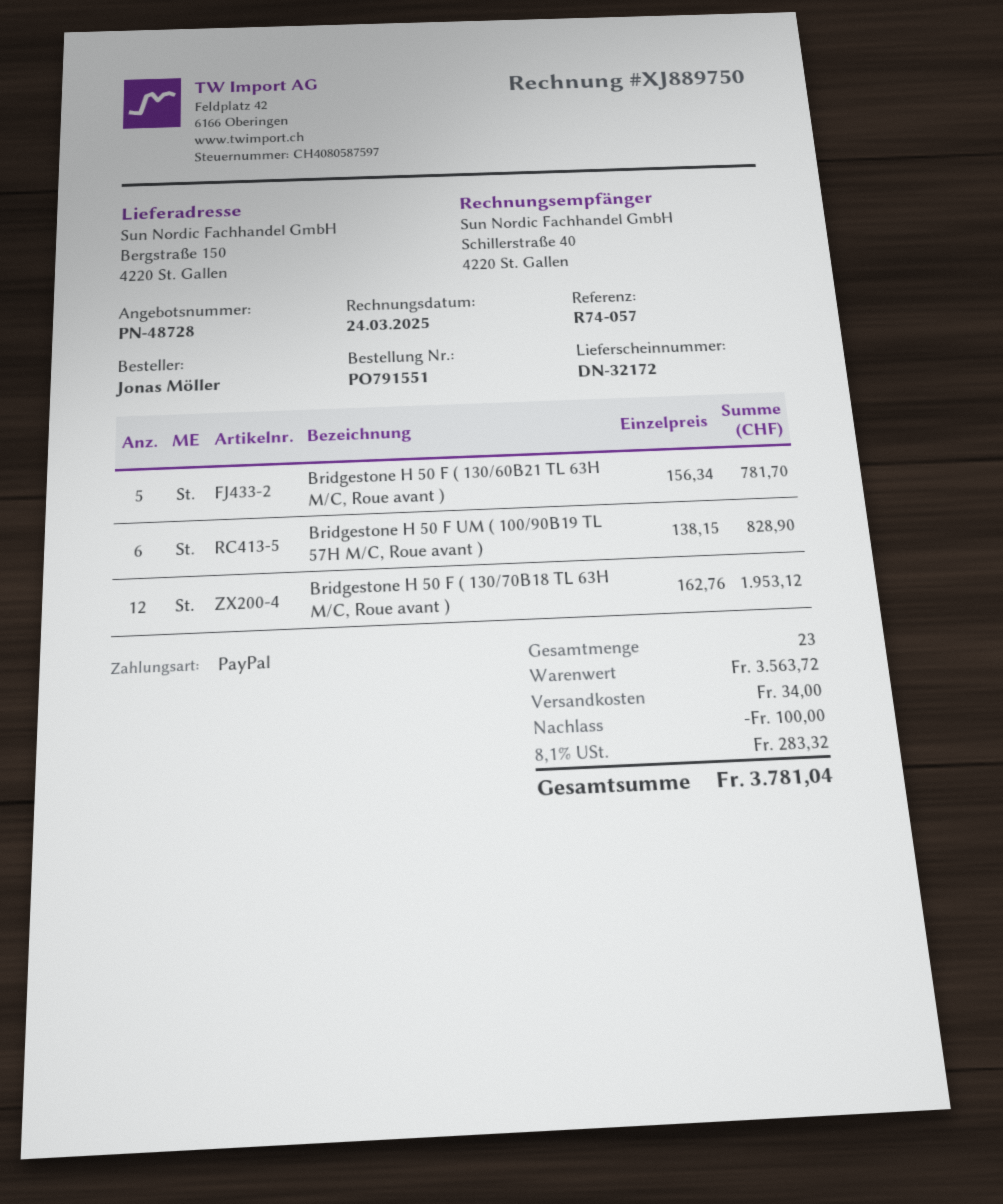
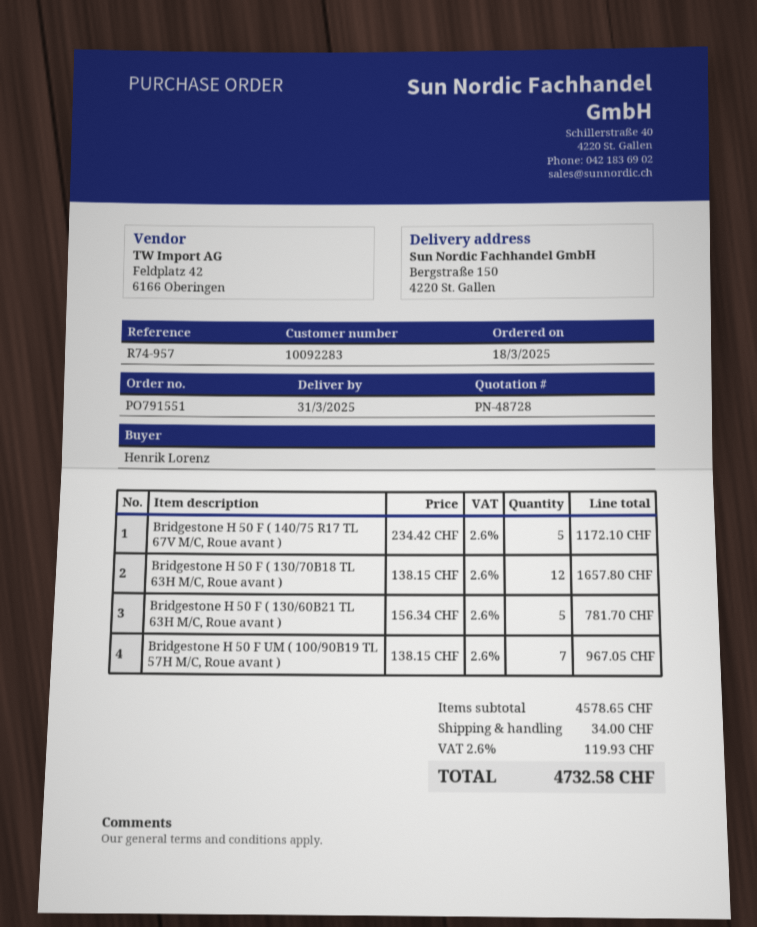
reference: R74-057 -> R74-957
ordered by: Jonas Möller -> Henrik Lorenz
Bridgestone H 50 F UM ( 100/90B19 TL 57H M/C, Roue avant ): 6 x 138.15 = 828.90 -> 7 x 138.15 = 967.05
Bridgestone H 50 F ( 130/70B18 TL 63H M/C, Roue avant ): 12 x 162.76 = 1953.12 -> 12 x 138.15 = 1657.80
Bridgestone H 50 F ( 140/75 R17 TL 67V M/C, Roue avant ): none -> 5 x 234.42 = 1172.10
subtotal: 3563.72 -> 4578.65
discount: 100.00 -> none
tax: 8.1% = 283.32 -> 2.6% = 119.93
total: 3781.04 -> 4732.58

